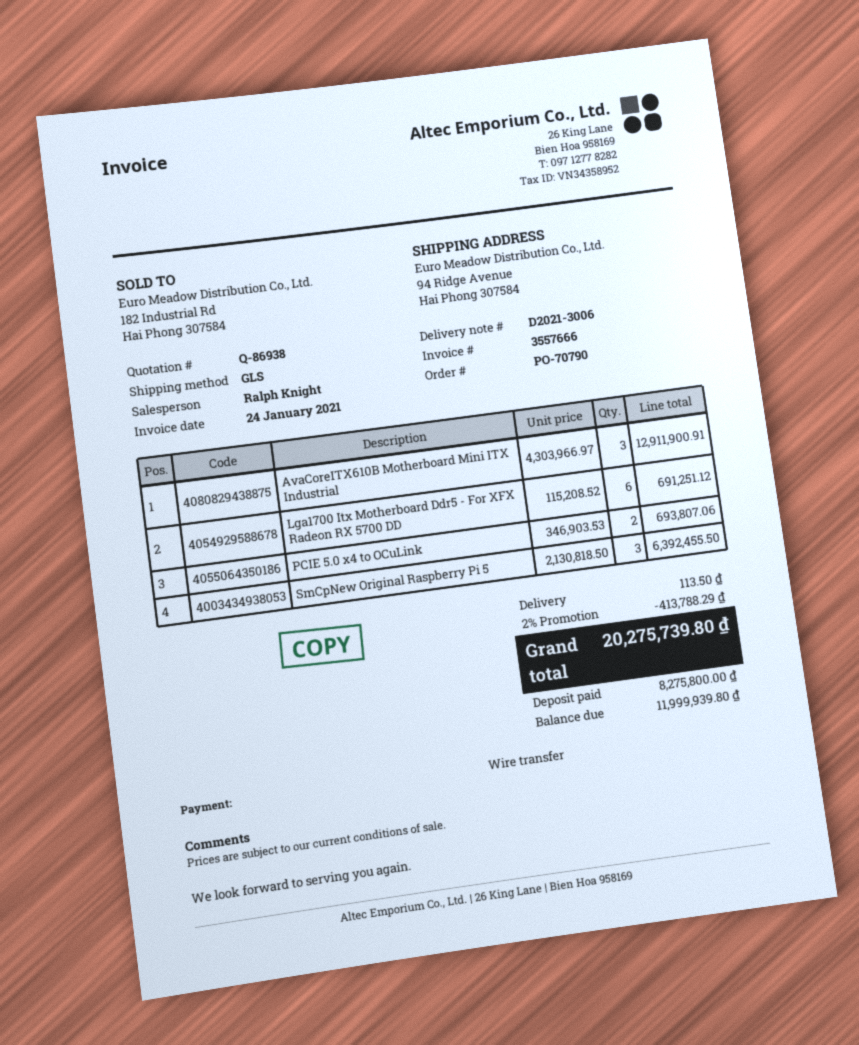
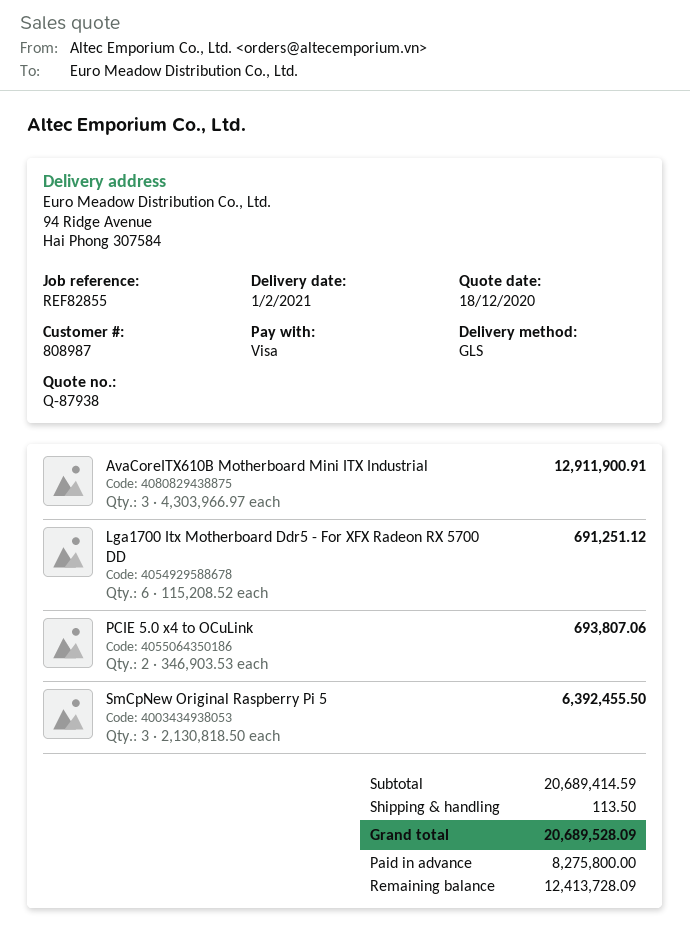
quote number: Q-86938 -> Q-87938
payment method: bank transfer -> Visa
discount: 2% = 413788.29 -> none
total: 20275739.80 -> 20689528.09
balance: 11999939.80 -> 12413728.09

